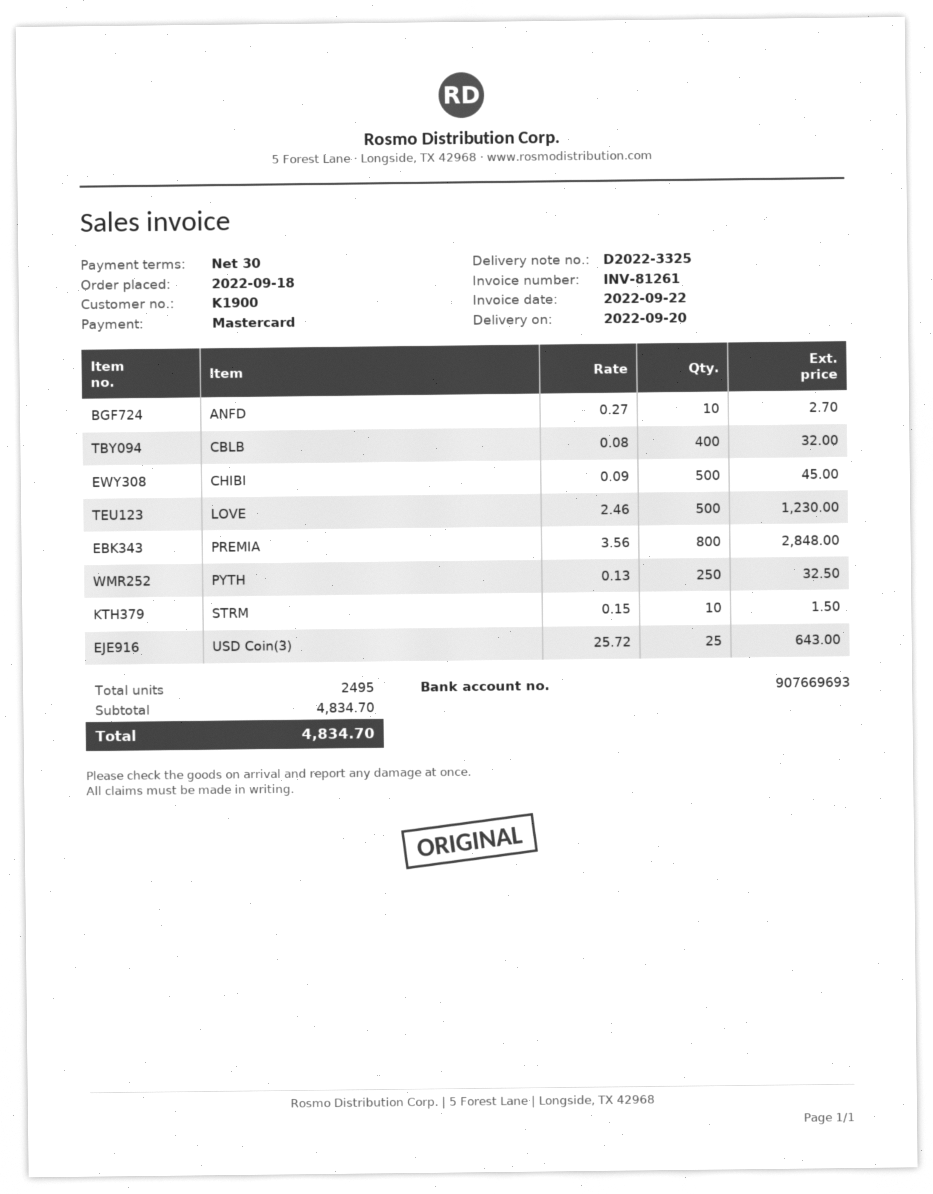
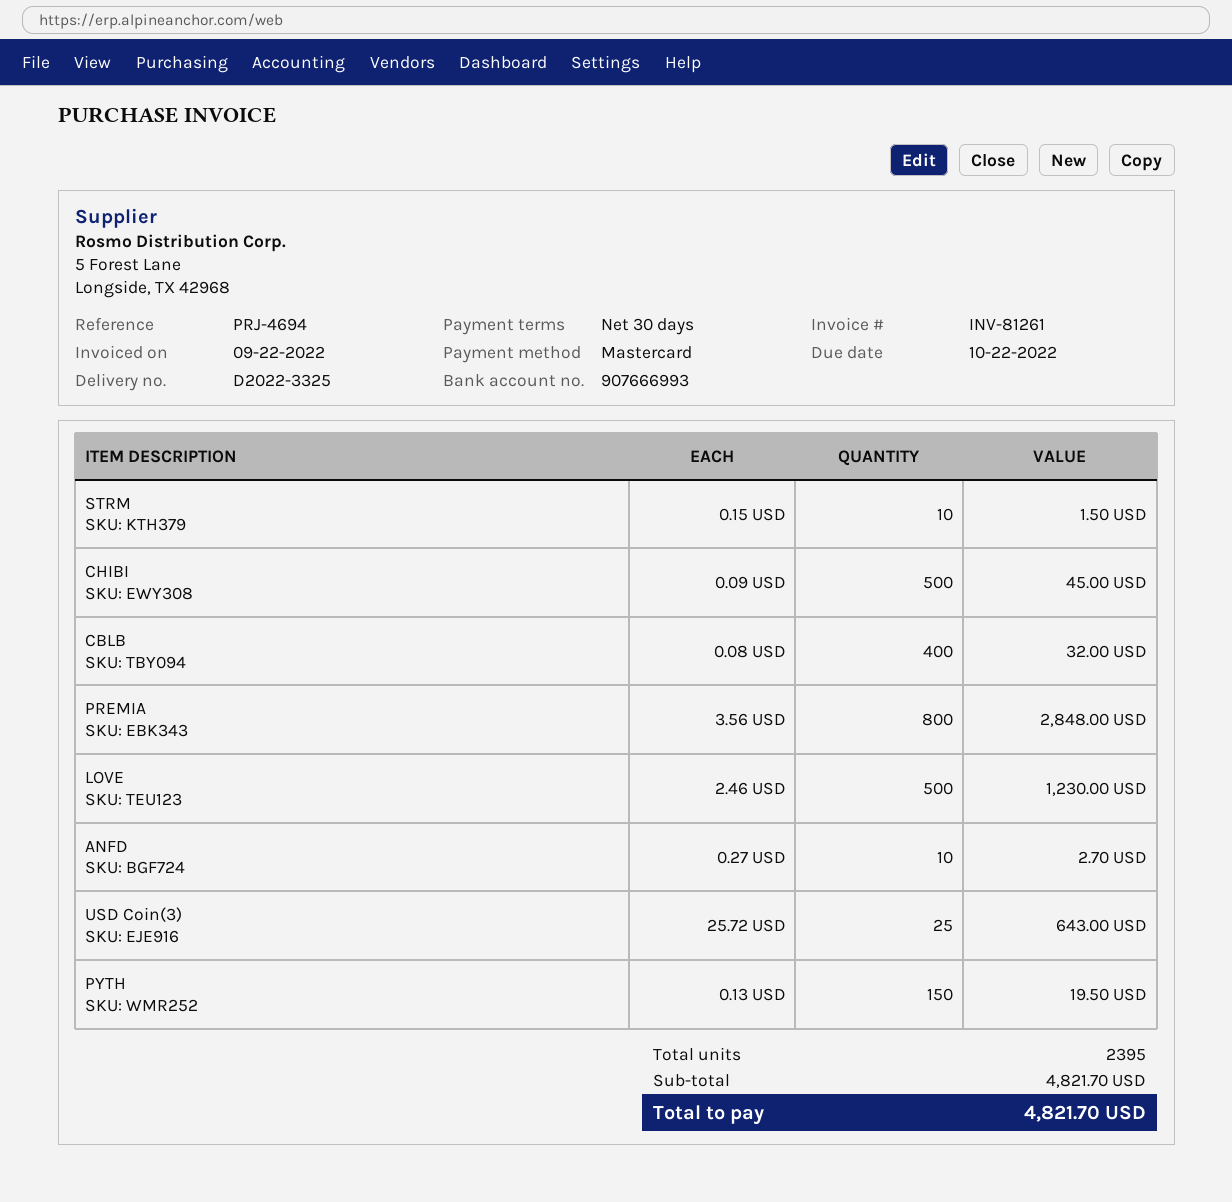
bank account: 907669693 -> 907666993
PYTH: 250 x 0.13 = 32.50 -> 150 x 0.13 = 19.50
total quantity: 2495 -> 2395
subtotal: 4834.70 -> 4821.70
total: 4834.70 -> 4821.70

